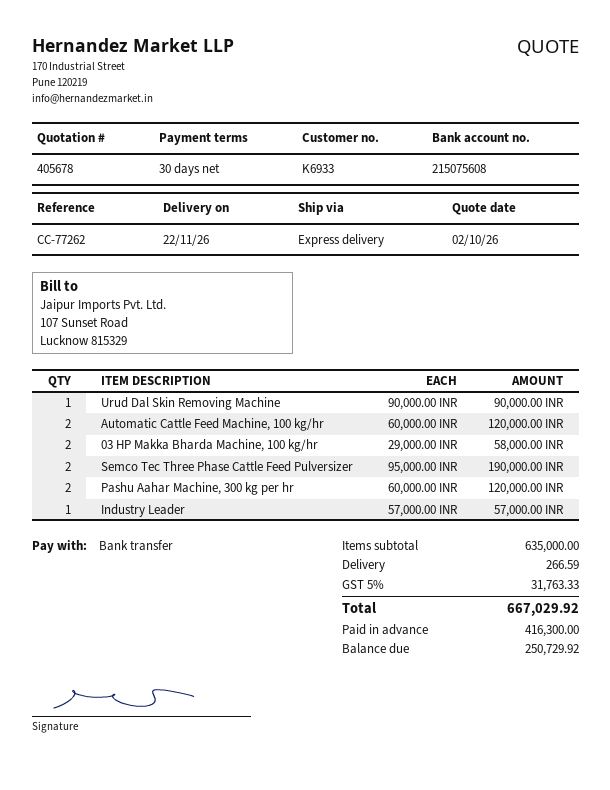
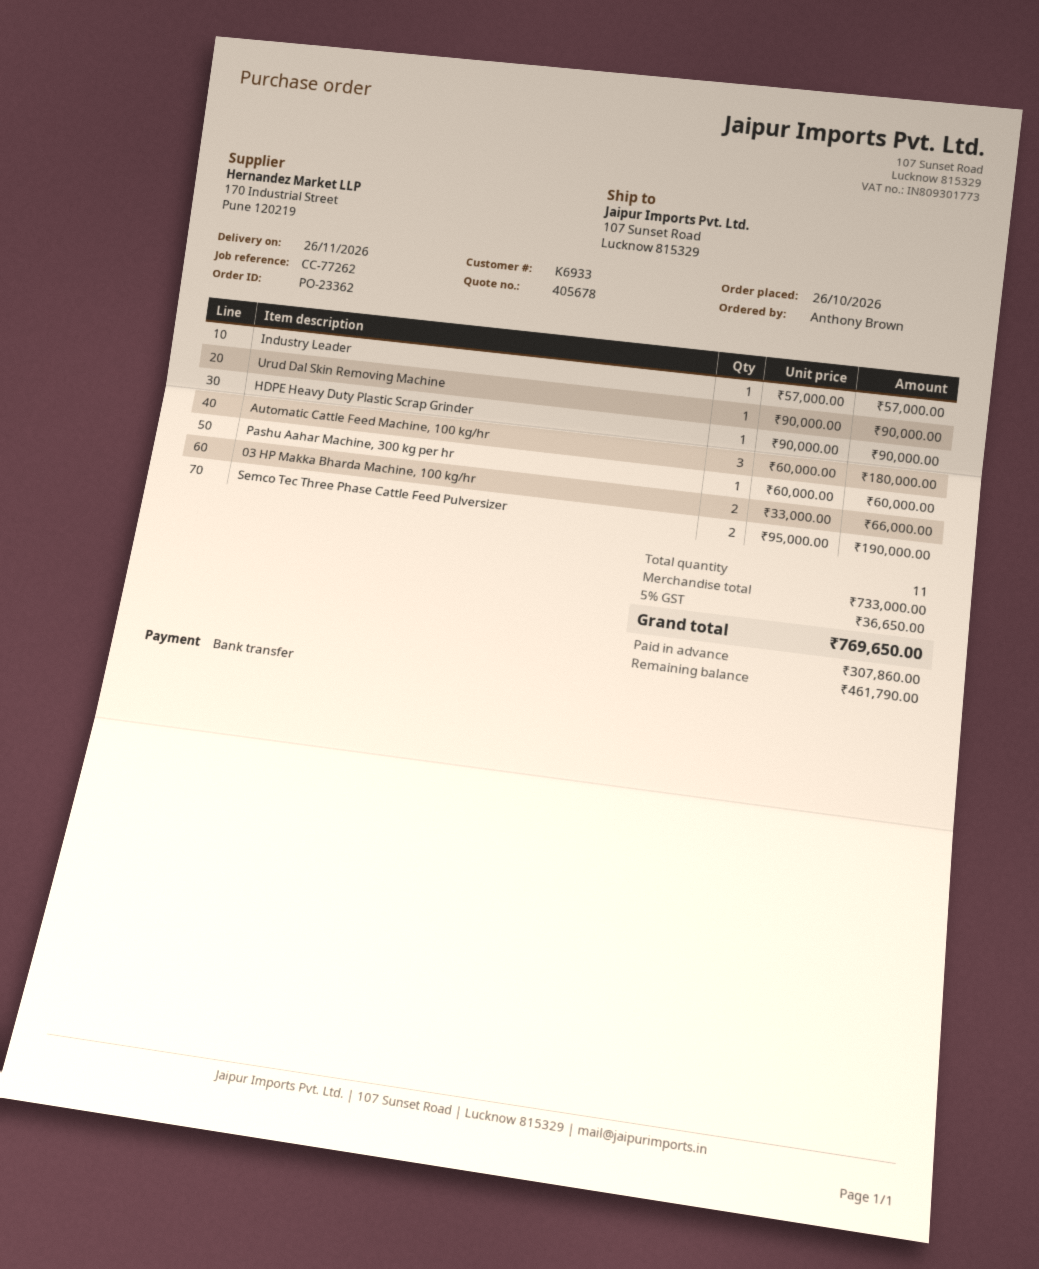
delivery date: 2026-11-22 -> 2026-11-26
Automatic Cattle Feed Machine, 100 kg/hr: 2 x 60000.00 = 120000.00 -> 3 x 60000.00 = 180000.00
03 HP Makka Bharda Machine, 100 kg/hr: 2 x 29000.00 = 58000.00 -> 2 x 33000.00 = 66000.00
Pashu Aahar Machine, 300 kg per hr: 2 x 60000.00 = 120000.00 -> 1 x 60000.00 = 60000.00
HDPE Heavy Duty Plastic Scrap Grinder: none -> 1 x 90000.00 = 90000.00
subtotal: 635000.00 -> 733000.00
shipping: 266.59 -> none
tax: 5% = 31763.33 -> 5% = 36650.00
total: 667029.92 -> 769650.00
deposit: 416300.00 -> 307860.00
balance: 250729.92 -> 461790.00

